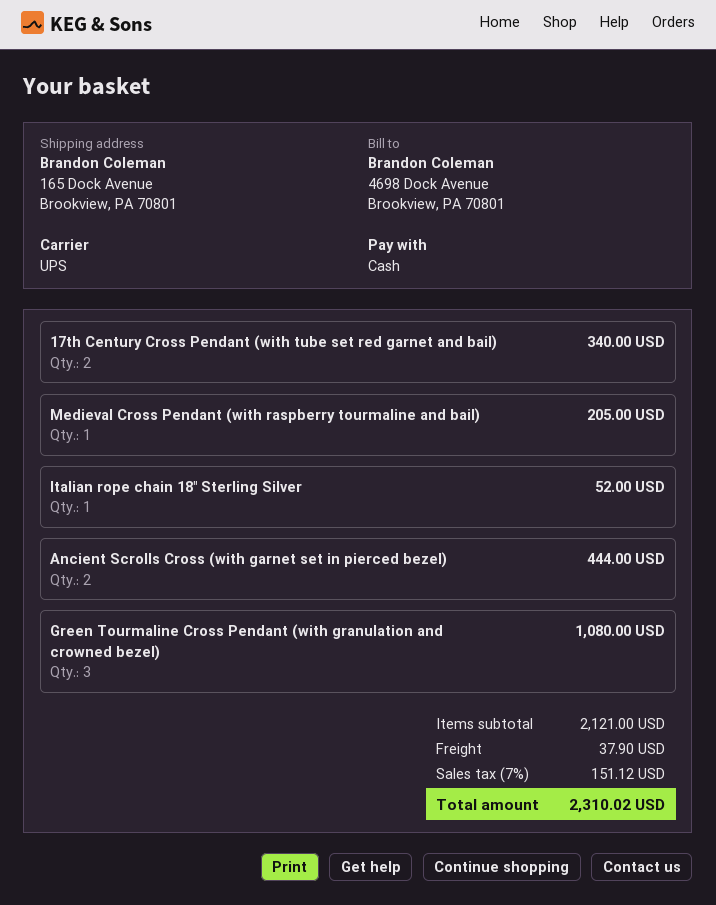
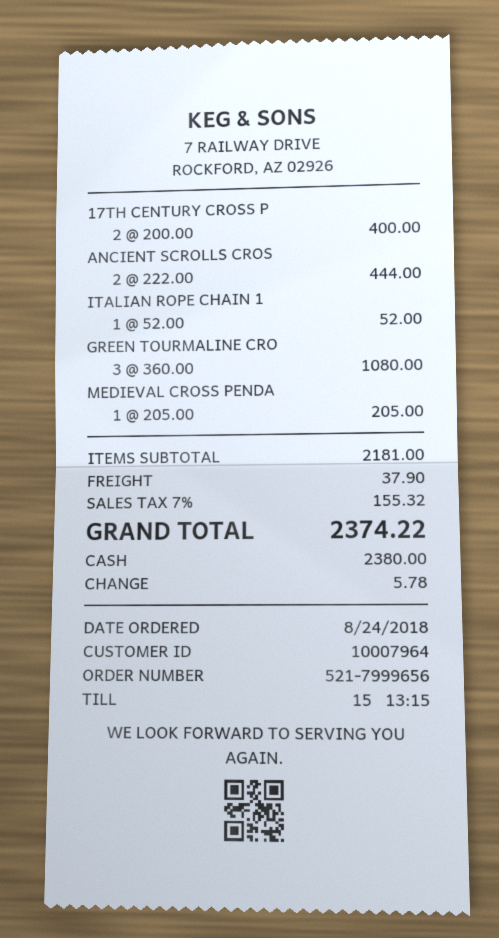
17th Century Cross Pendant (with tube set red garnet and bail): 2 for 340.00 -> 2 for 400.00
subtotal: 2121.00 -> 2181.00
tax: 7% = 151.12 -> 7% = 155.32
total: 2310.02 -> 2374.22

